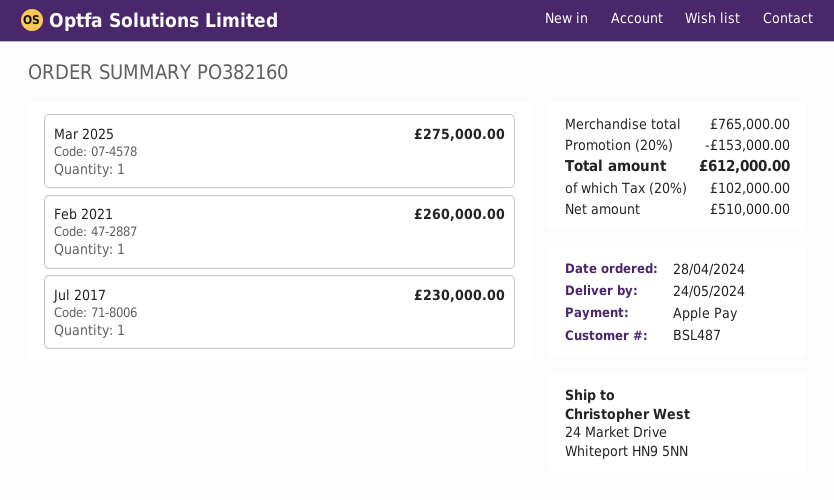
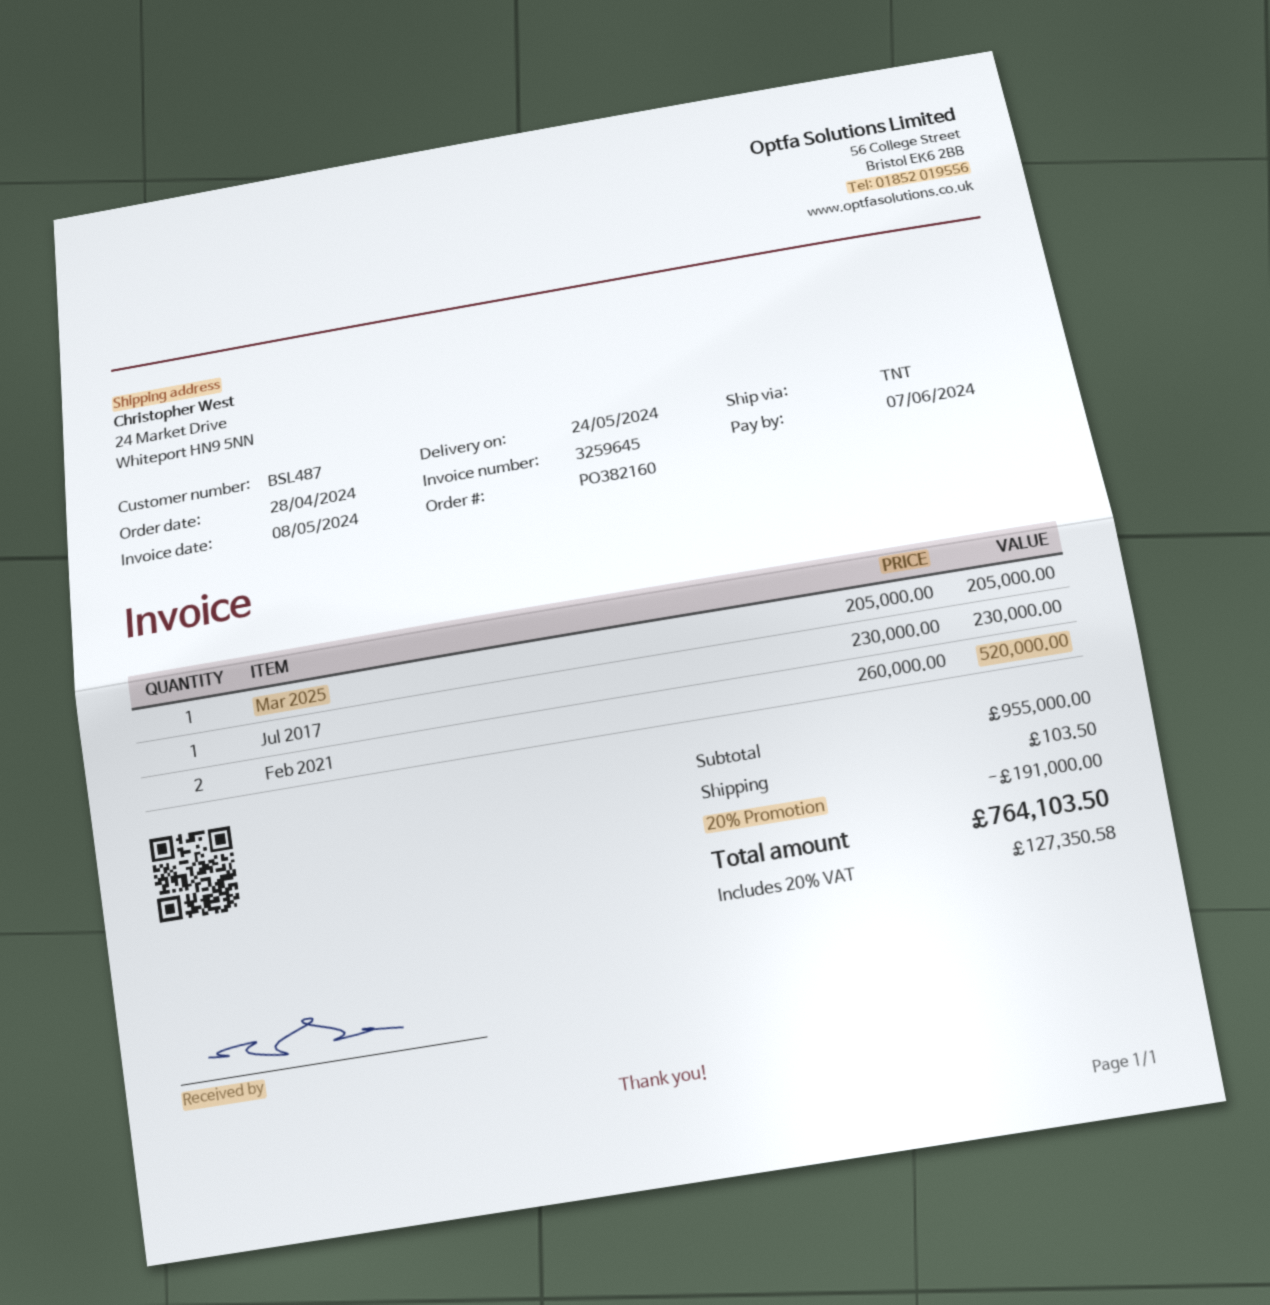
Mar 2025: 1 for 275000.00 -> 1 for 205000.00
Feb 2021: 1 for 260000.00 -> 2 for 520000.00
subtotal: 765000.00 -> 955000.00
discount: 20% = 153000.00 -> 20% = 191000.00
shipping: none -> 103.50
tax: 20% = 102000.00 -> 20% = 127350.58
total: 612000.00 -> 764103.50

